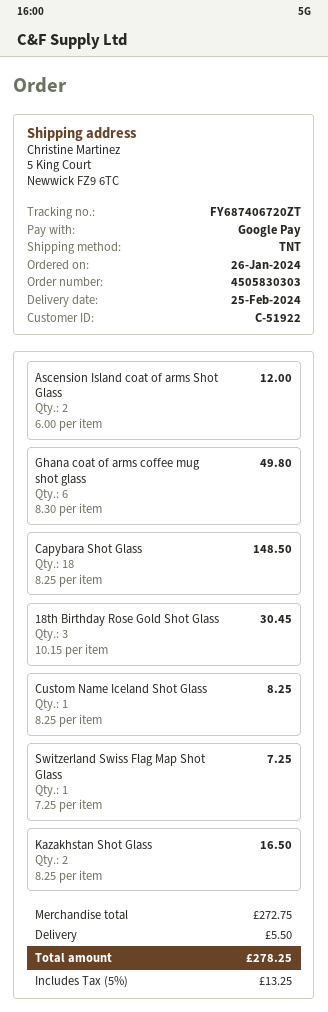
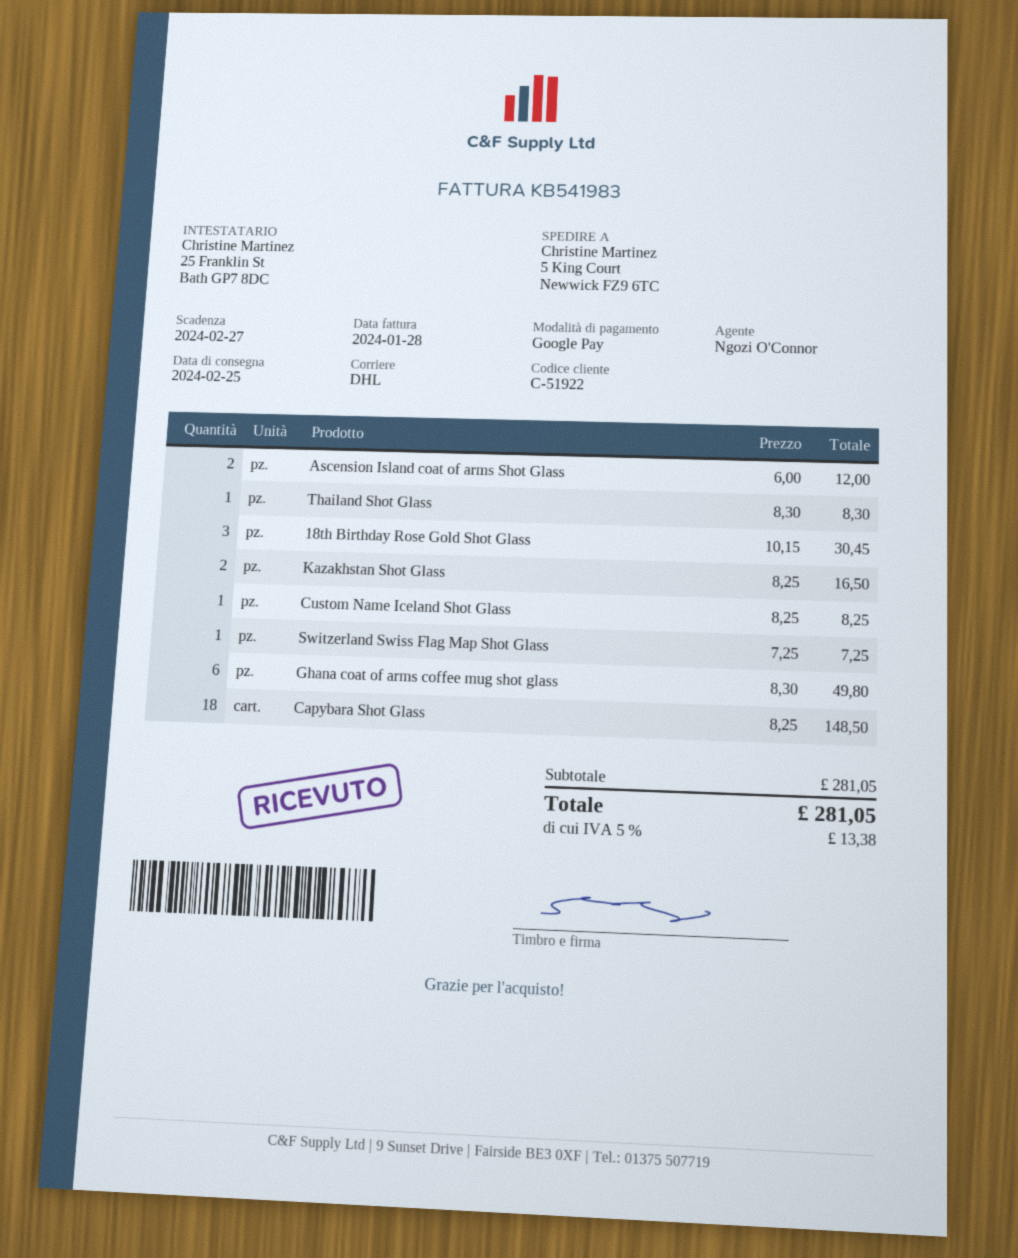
shipping method: TNT -> DHL
Thailand Shot Glass: none -> 1 x 8.30 = 8.30
subtotal: 272.75 -> 281.05
shipping: 5.50 -> none
tax: 5% = 13.25 -> 5% = 13.38
total: 278.25 -> 281.05

